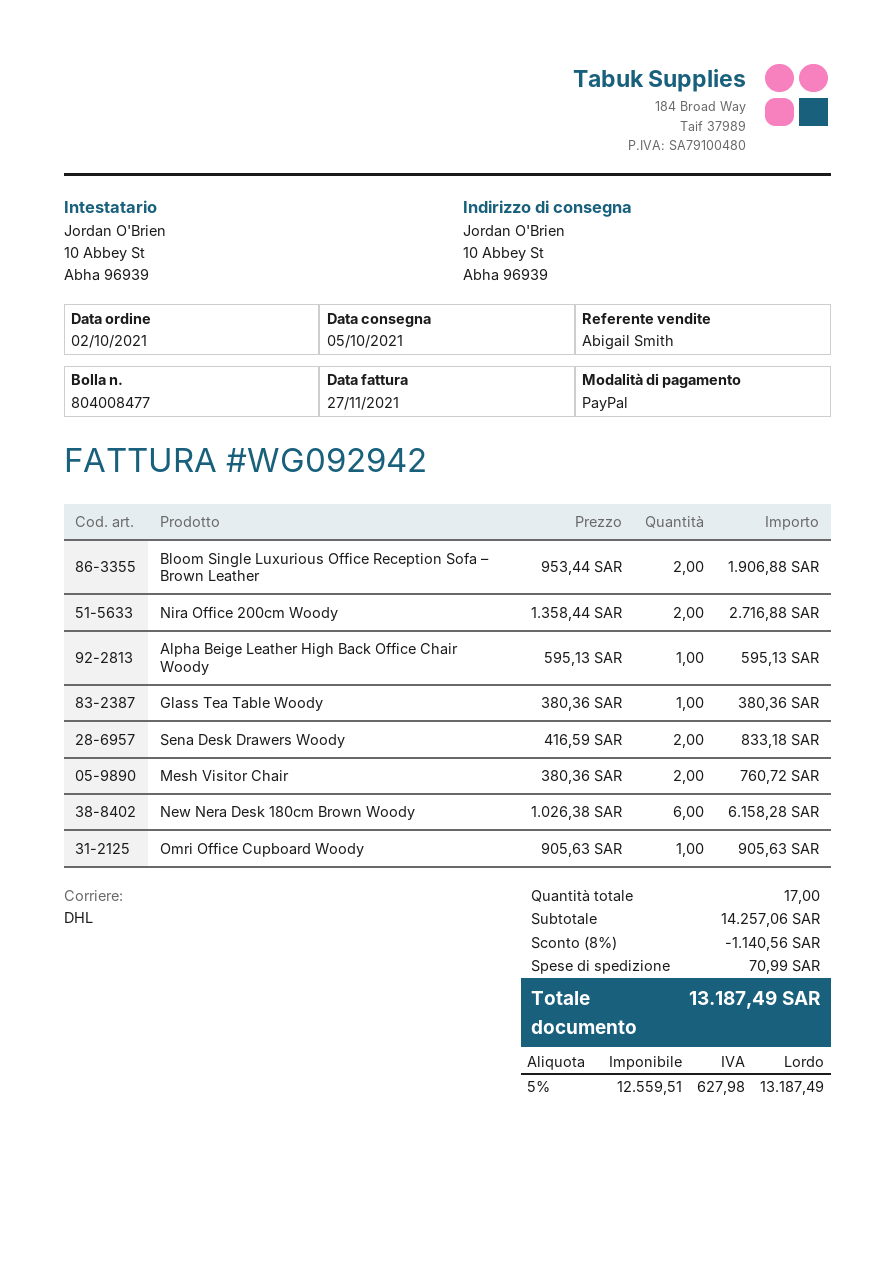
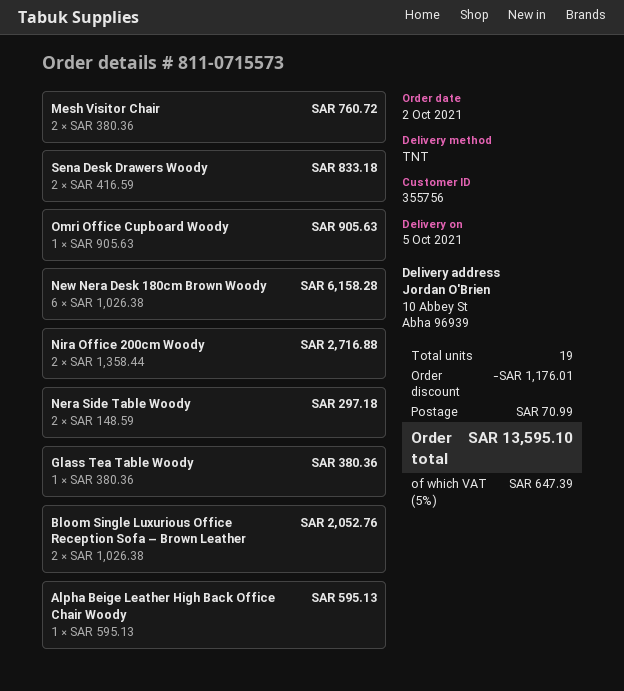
shipping method: DHL -> TNT
Bloom Single Luxurious Office Reception Sofa – Brown Leather: 2 x 953.44 = 1906.88 -> 2 x 1026.38 = 2052.76
Nera Side Table Woody: none -> 2 x 148.59 = 297.18
total quantity: 17 -> 19
discount: 1140.56 -> 1176.01
tax: 5% = 627.98 -> 5% = 647.39
total: 13187.49 -> 13595.10

